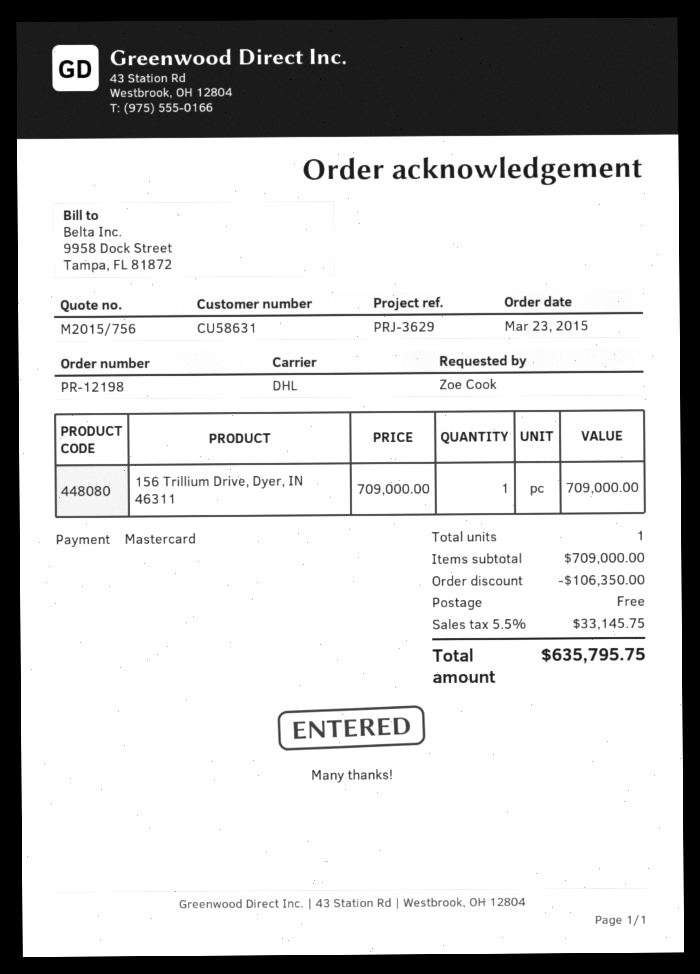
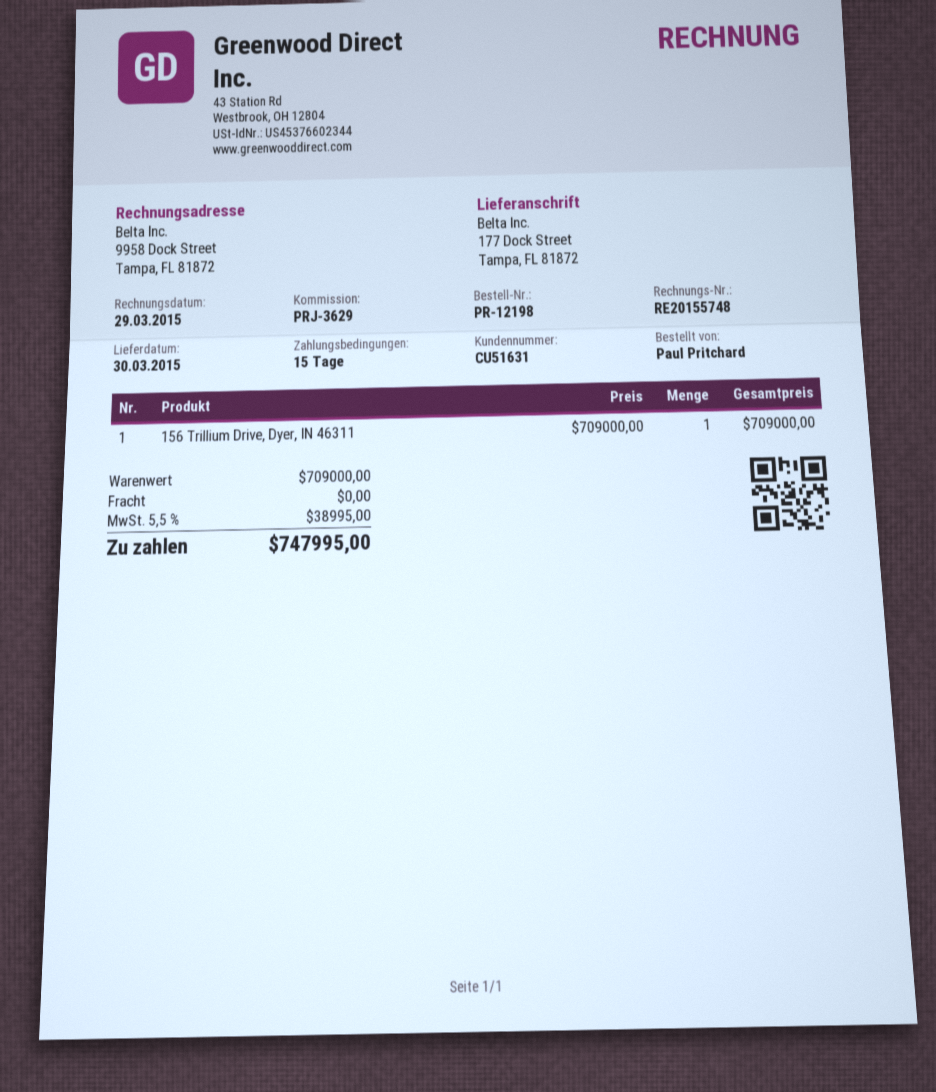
customer number: CU58631 -> CU51631
ordered by: Zoe Cook -> Paul Pritchard
discount: 106350.00 -> none
tax: 5.5% = 33145.75 -> 5.5% = 38995.00
total: 635795.75 -> 747995.00

